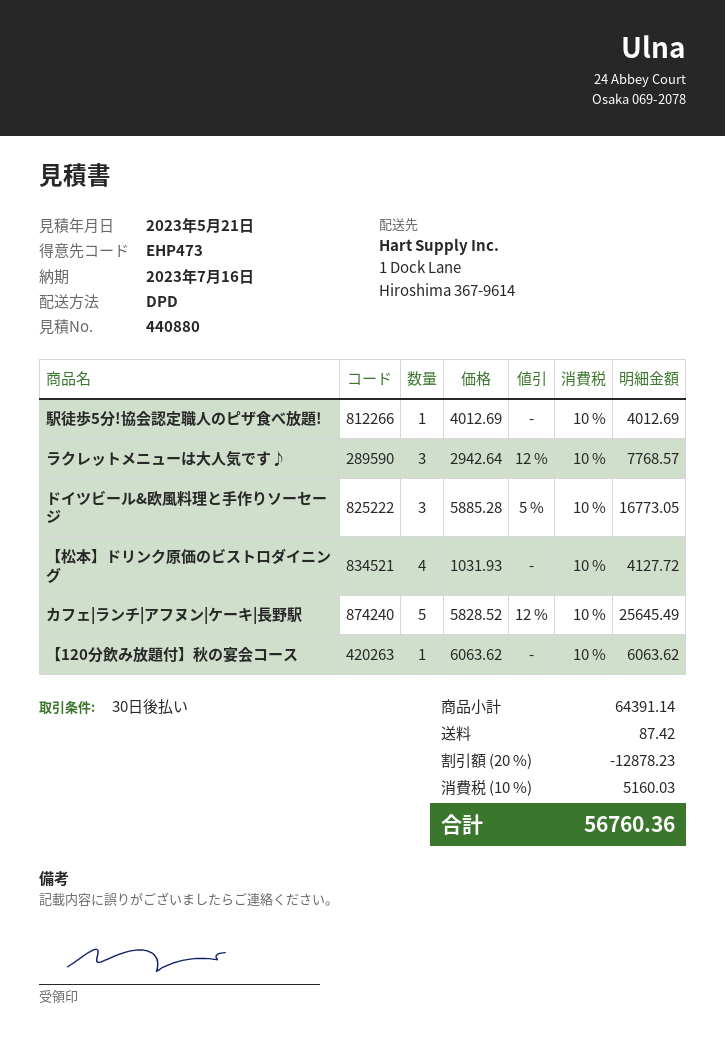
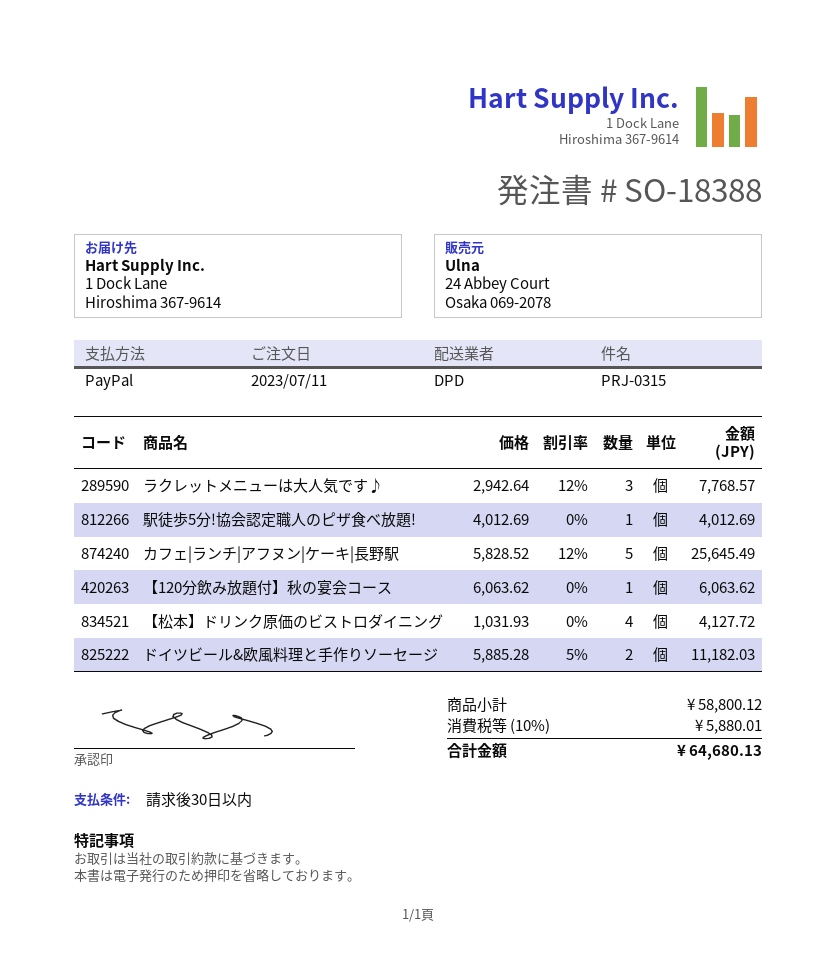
ドイツビール&欧風料理と手作りソーセージ: 3 x 5885.28 - 5% = 16773.05 -> 2 x 5885.28 - 5% = 11182.03
subtotal: 64391.14 -> 58800.12
discount: 20% = 12878.23 -> none
shipping: 87.42 -> none
tax: 10% = 5160.03 -> 10% = 5880.01
total: 56760.36 -> 64680.13

